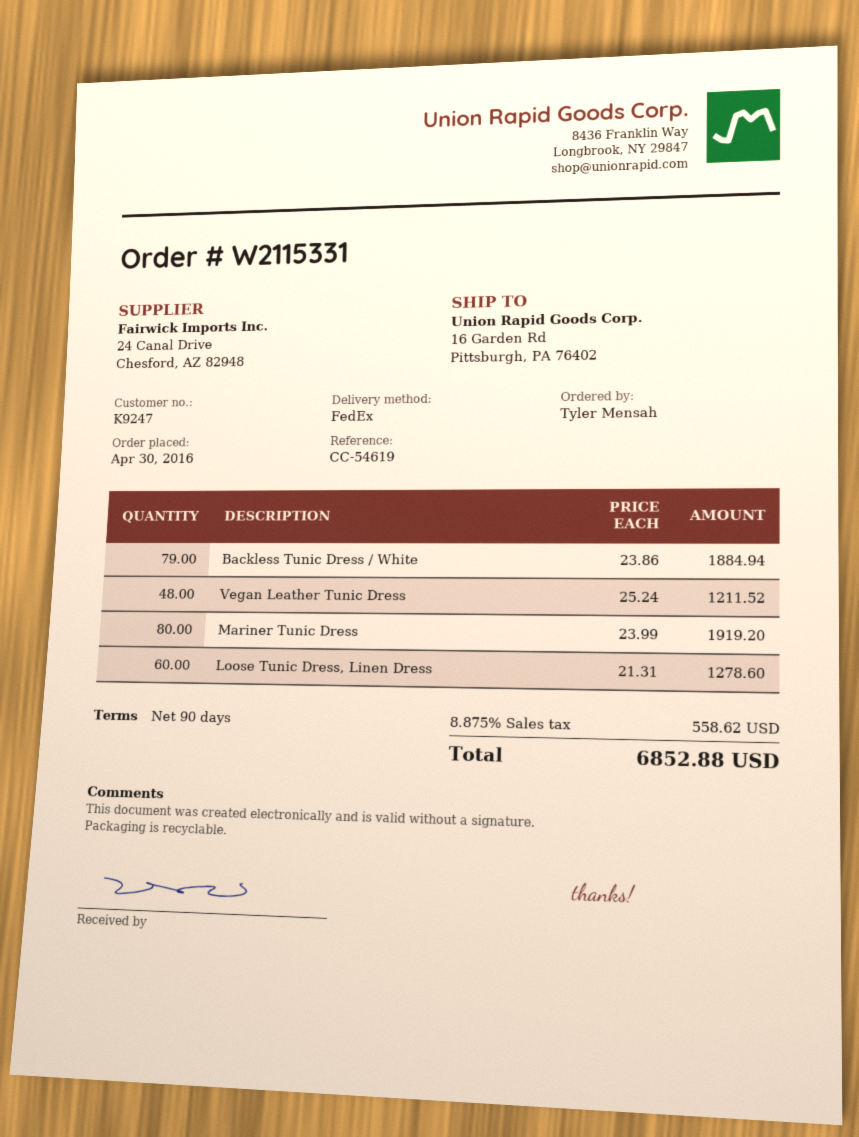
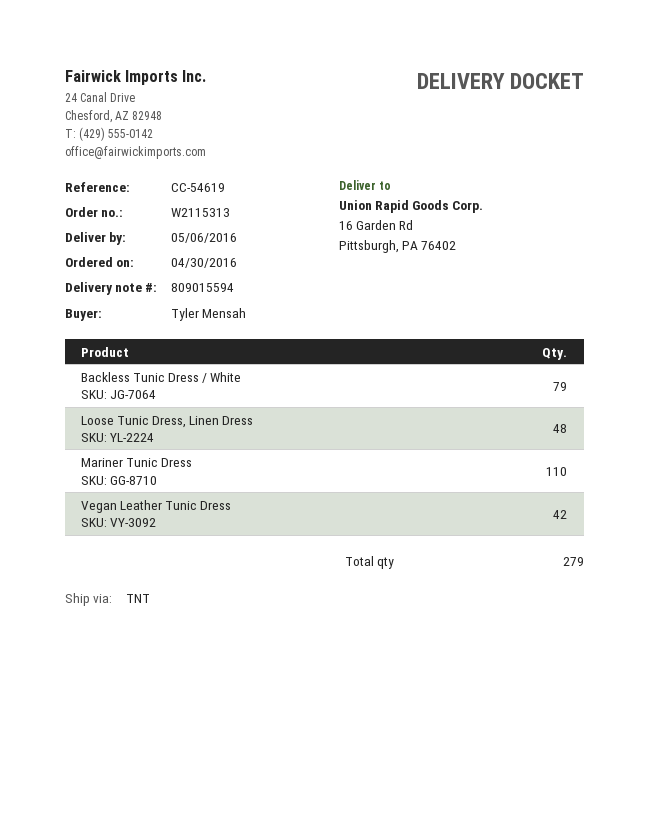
order number: W2115331 -> W2115313
shipping method: FedEx -> TNT
Vegan Leather Tunic Dress: 48 -> 42
Mariner Tunic Dress: 80 -> 110
Loose Tunic Dress, Linen Dress: 60 -> 48

